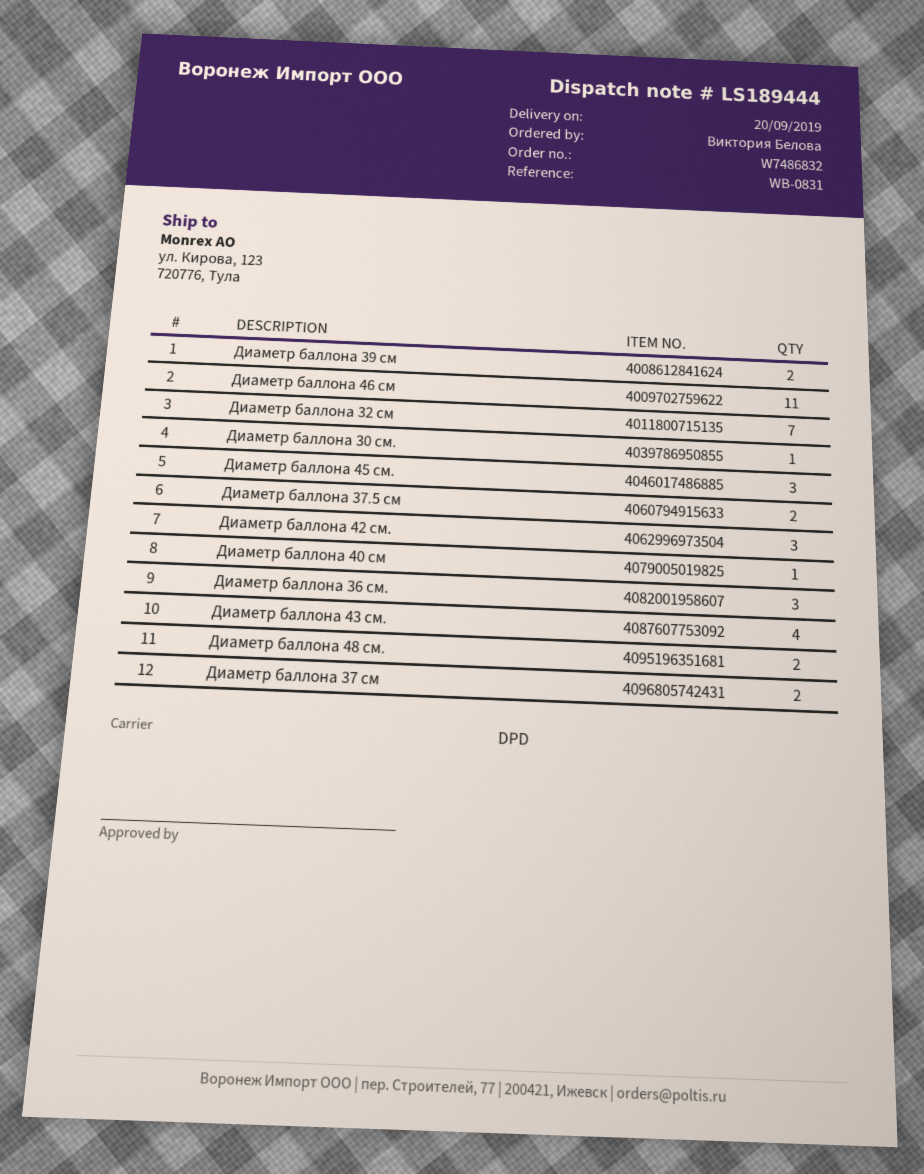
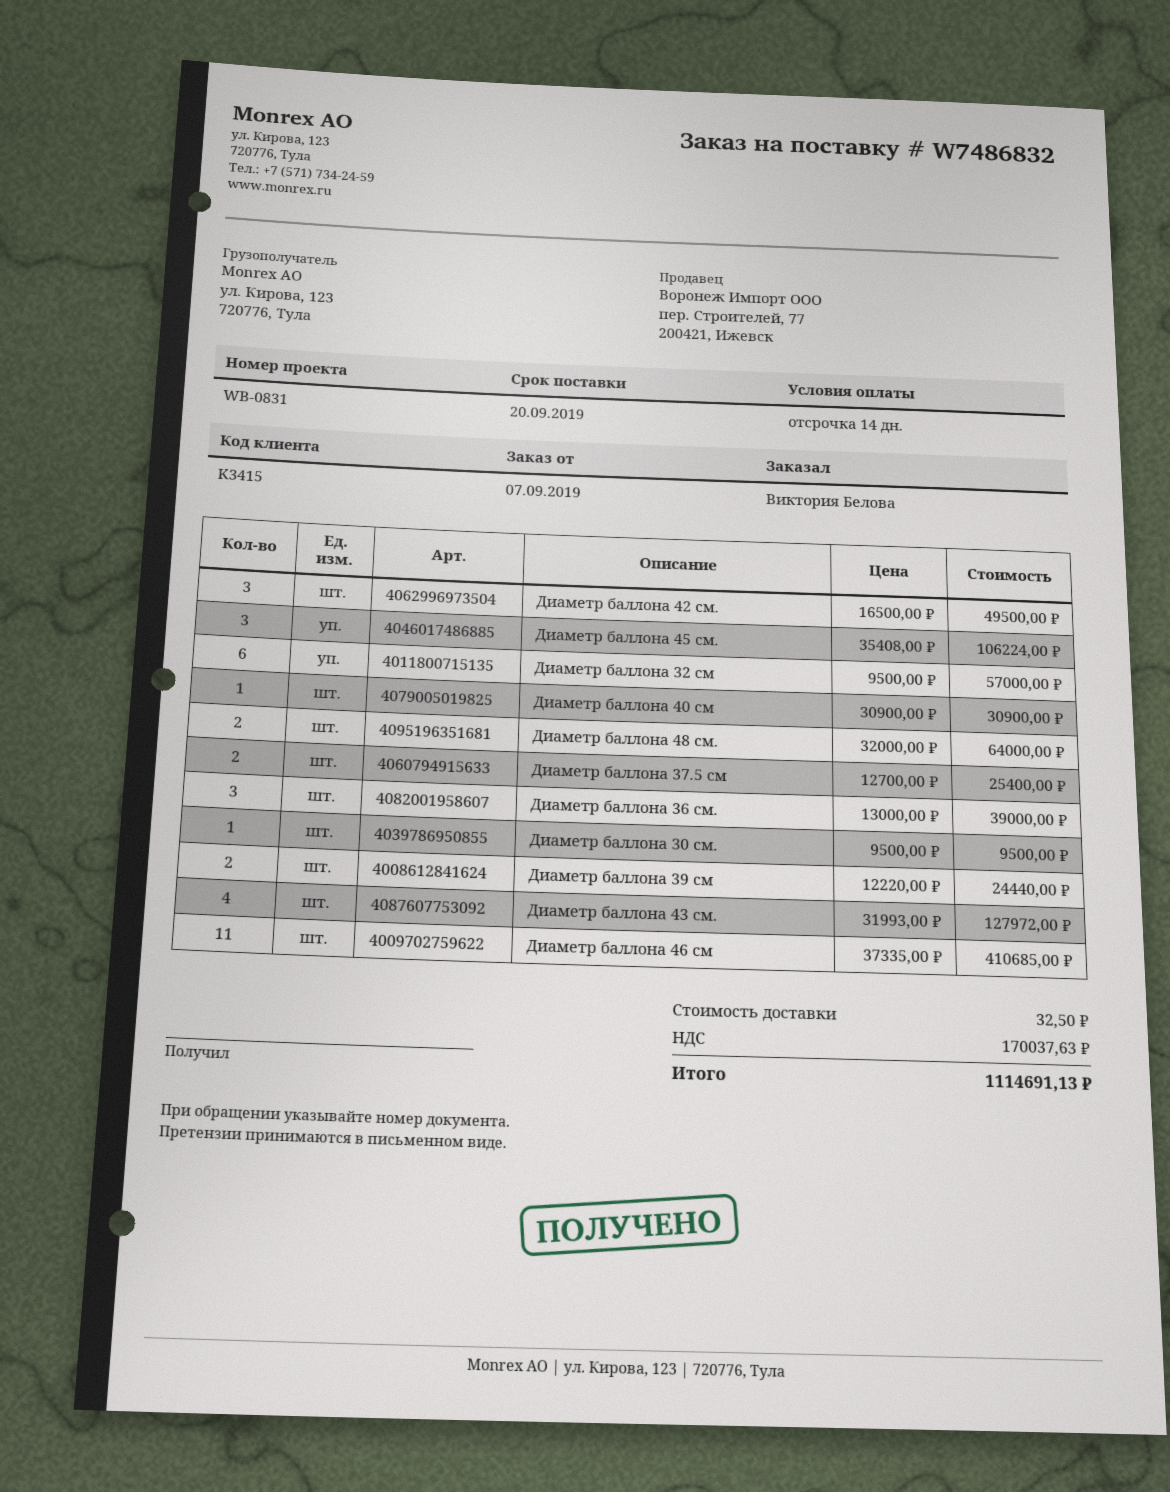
Диаметр баллона 32 см: 7 -> 6
Диаметр баллона 37 см: 2 -> none

